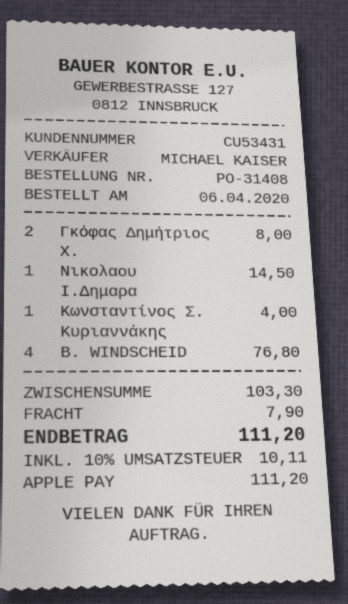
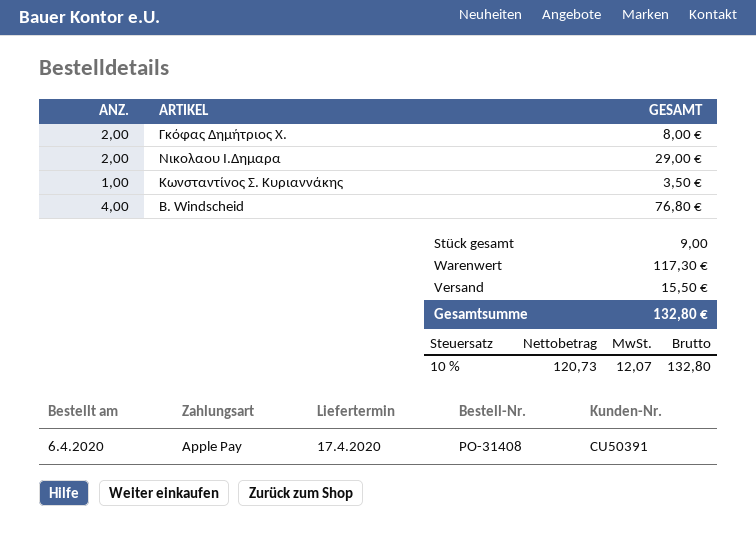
customer number: CU53431 -> CU50391
Νικολαου Ι.Δημαρα: 1 for 14.50 -> 2 for 29.00
Κωνσταντίνος Σ. Κυριαννάκης: 1 for 4.00 -> 1 for 3.50
subtotal: 103.30 -> 117.30
shipping: 7.90 -> 15.50
tax: 10% = 10.11 -> 10% = 12.07
total: 111.20 -> 132.80

